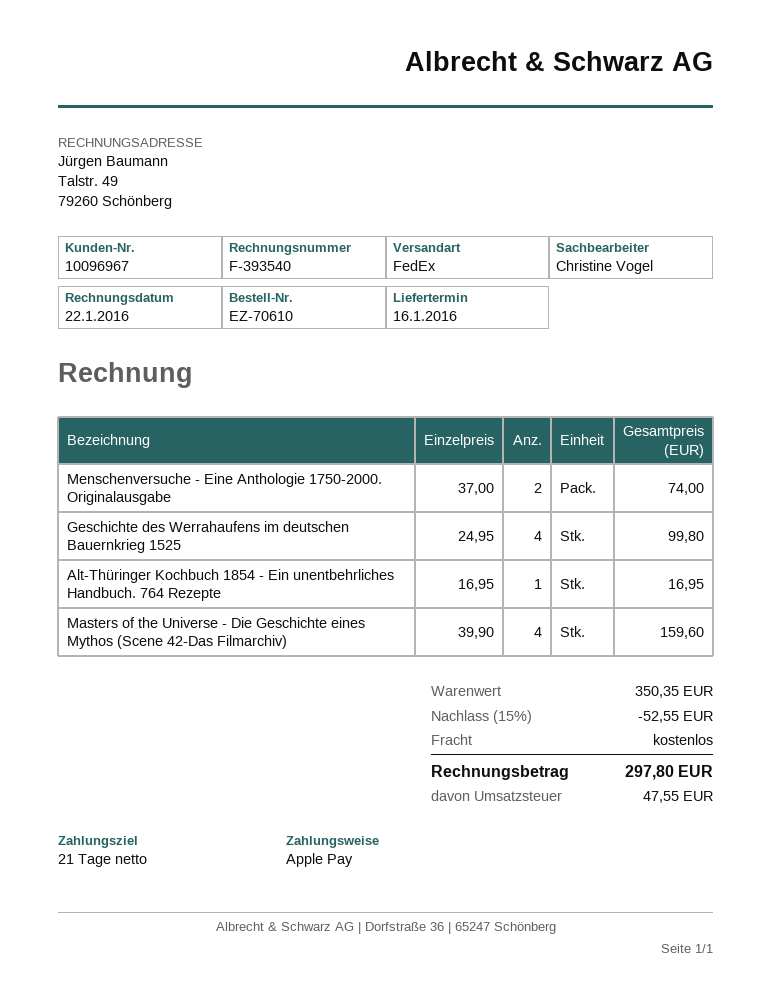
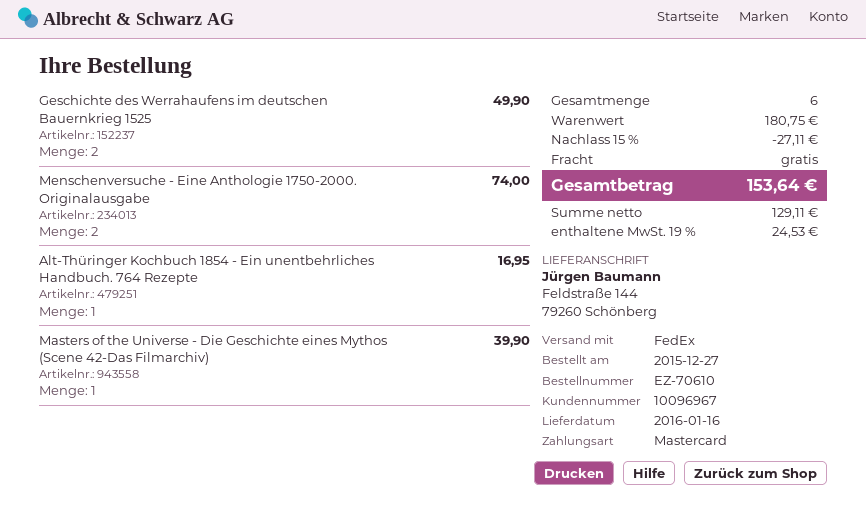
payment method: Apple Pay -> Mastercard
Geschichte des Werrahaufens im deutschen Bauernkrieg 1525: 4 for 99.80 -> 2 for 49.90
Masters of the Universe - Die Geschichte eines Mythos (Scene 42-Das Filmarchiv): 4 for 159.60 -> 1 for 39.90
subtotal: 350.35 -> 180.75
discount: 15% = 52.55 -> 15% = 27.11
tax: 47.55 -> 24.53
total: 297.80 -> 153.64

